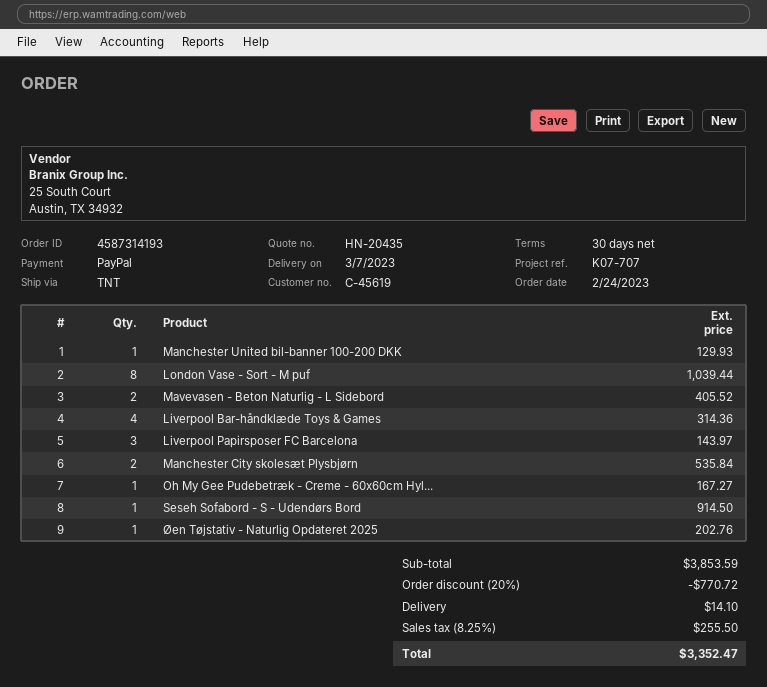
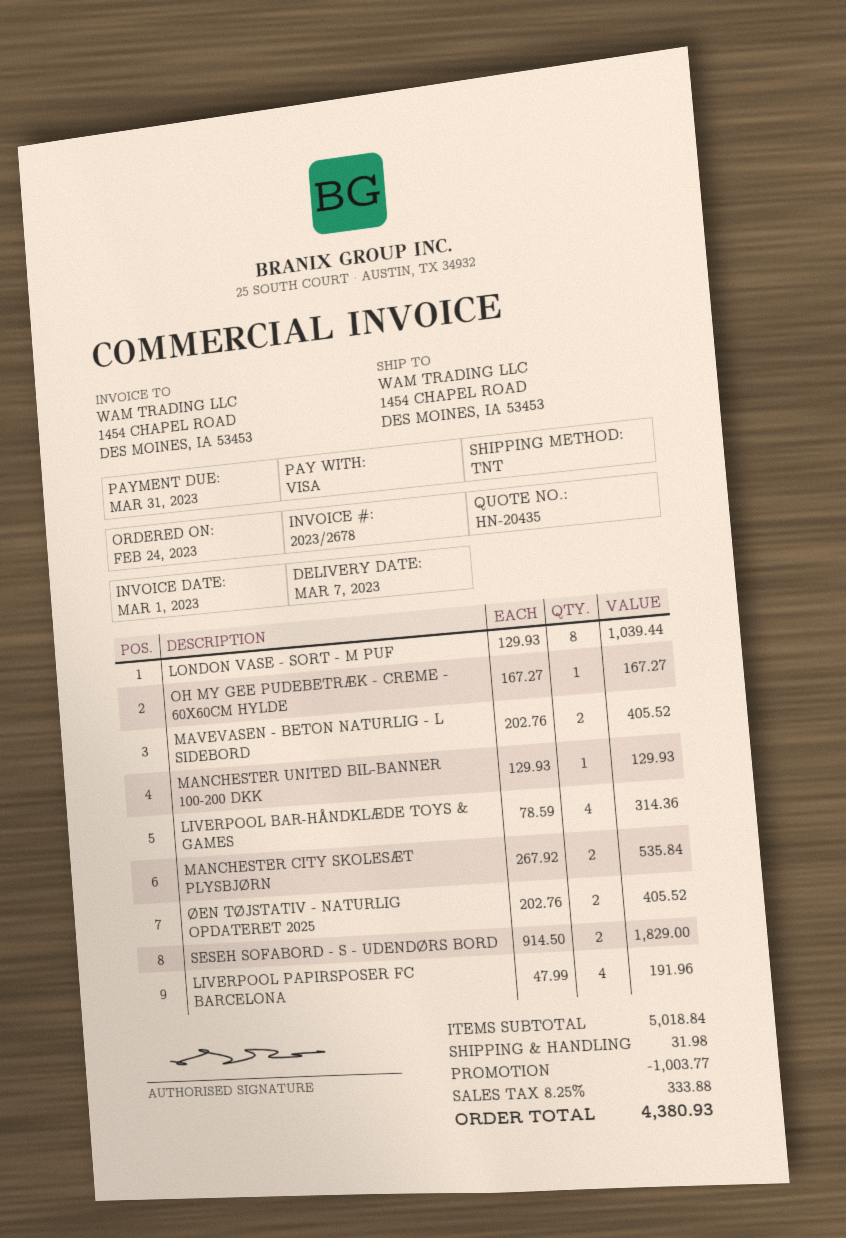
payment method: PayPal -> Visa
Liverpool Papirsposer FC Barcelona: 3 for 143.97 -> 4 for 191.96
Seseh Sofabord - S - Udendørs Bord: 1 for 914.50 -> 2 for 1829.00
Øen Tøjstativ - Naturlig Opdateret 2025: 1 for 202.76 -> 2 for 405.52
subtotal: 3853.59 -> 5018.84
discount: 770.72 -> 1003.77
shipping: 14.10 -> 31.98
tax: 8.25% = 255.50 -> 8.25% = 333.88
total: 3352.47 -> 4380.93

